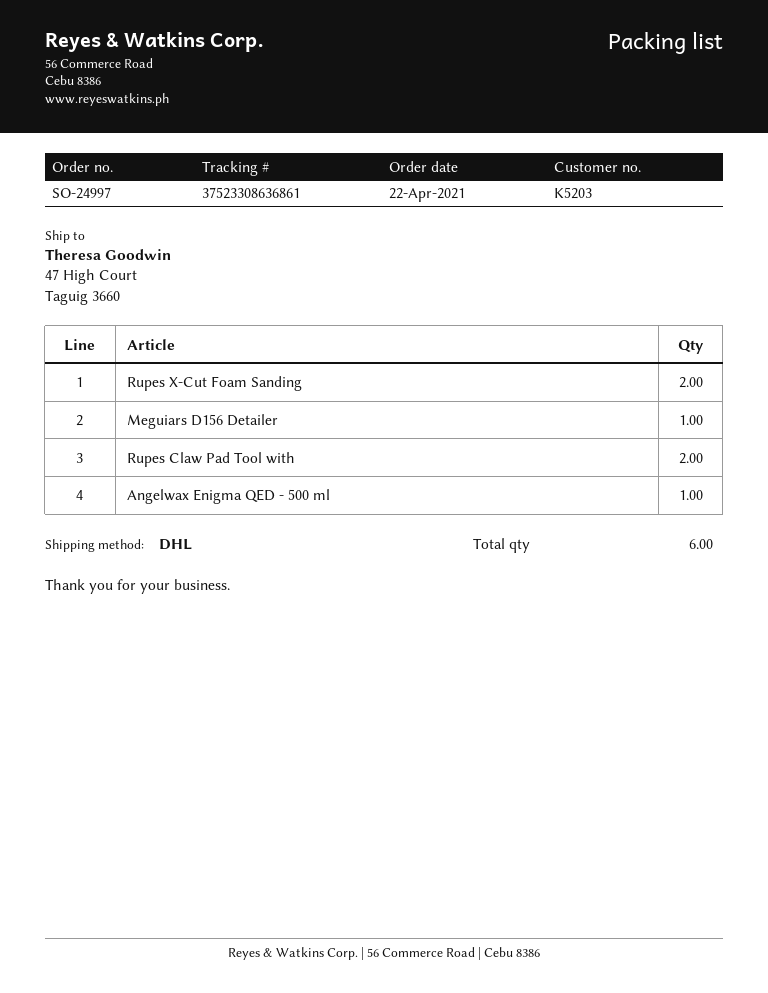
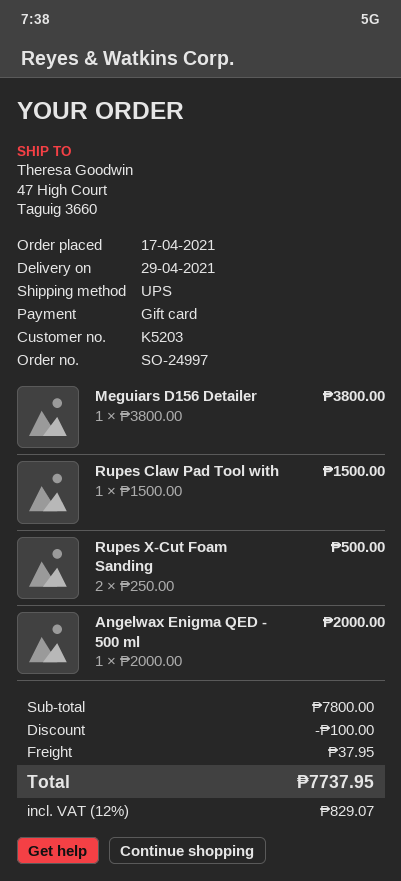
order date: 2021-04-22 -> 2021-04-17
shipping method: DHL -> UPS
Rupes Claw Pad Tool with: 2 -> 1

